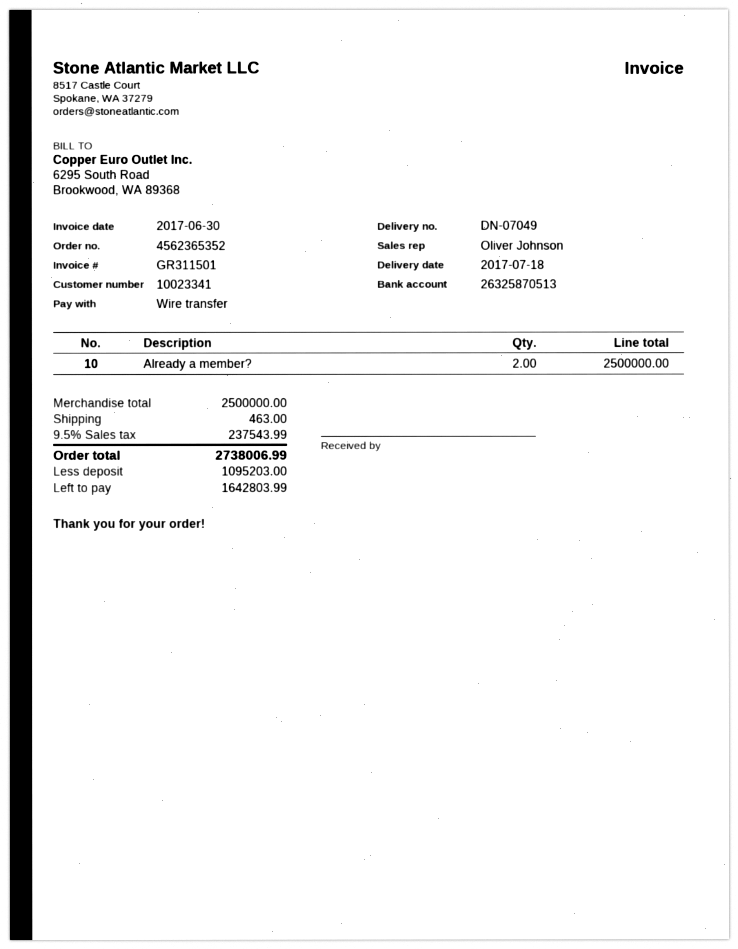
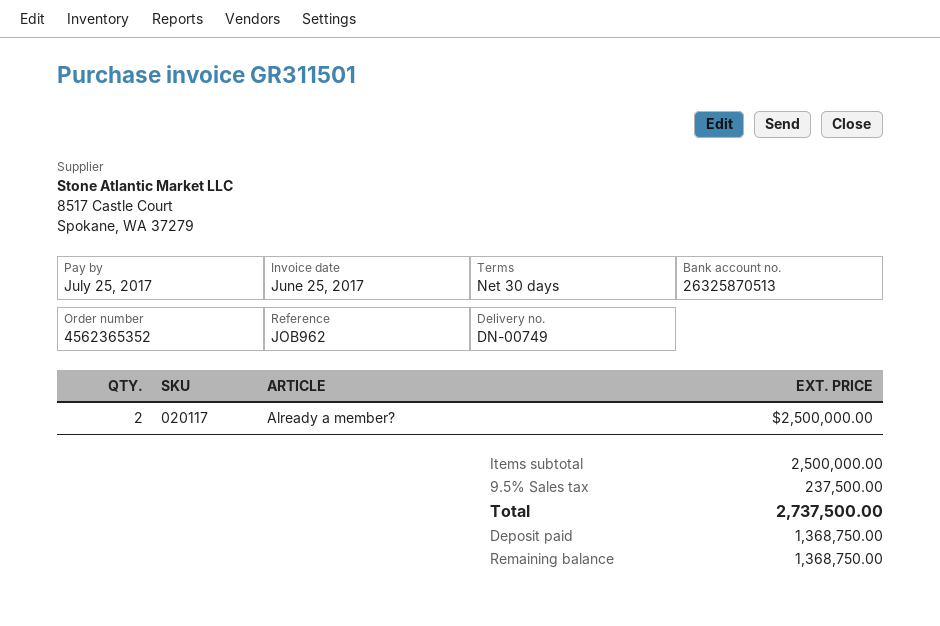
delivery note number: DN-07049 -> DN-00749
invoice date: 2017-06-30 -> 2017-06-25
shipping: 463.00 -> none
tax: 9.5% = 237543.99 -> 9.5% = 237500.00
total: 2738006.99 -> 2737500.00
deposit: 1095203.00 -> 1368750.00
balance: 1642803.99 -> 1368750.00

